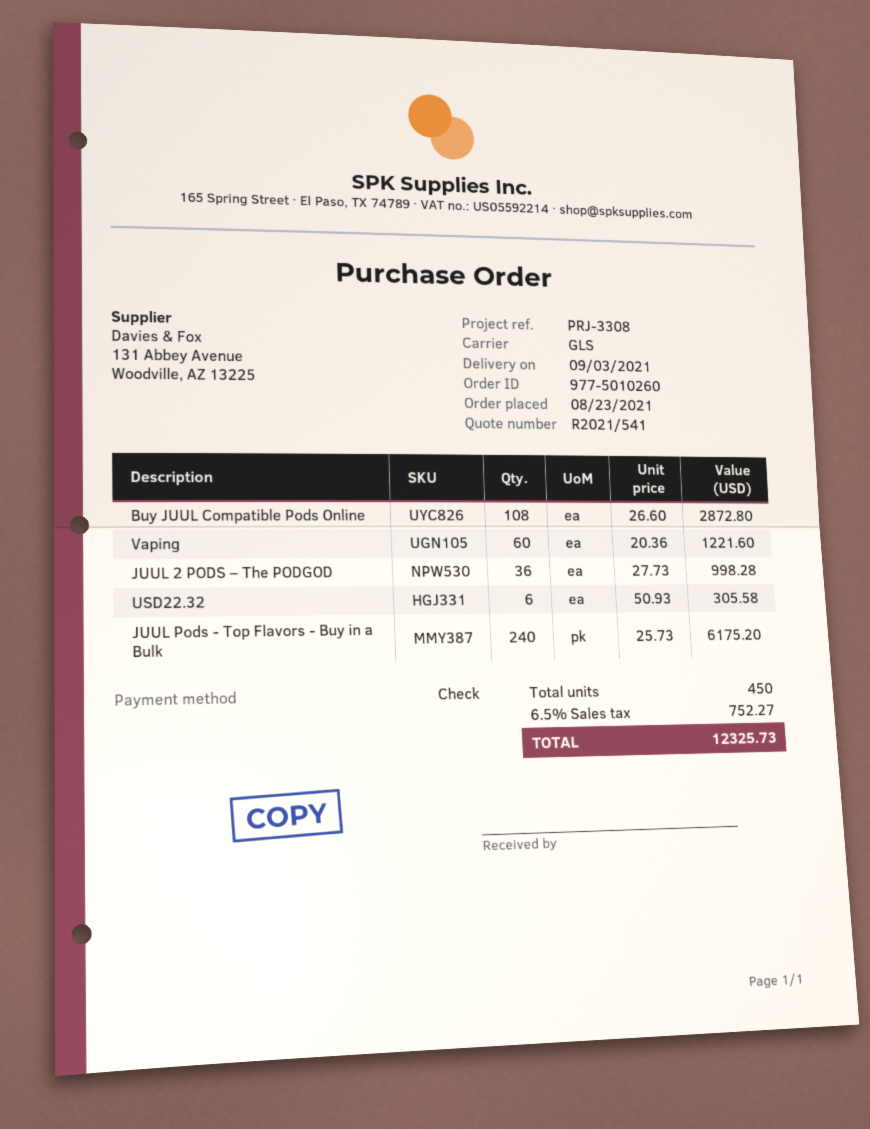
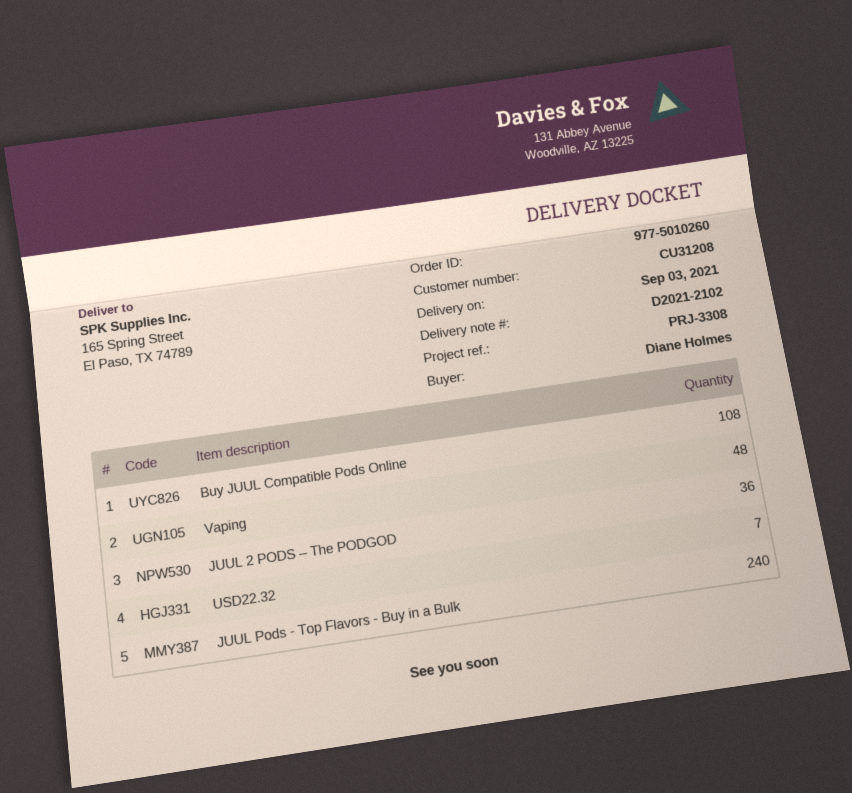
Vaping: 60 -> 48
USD22.32: 6 -> 7

